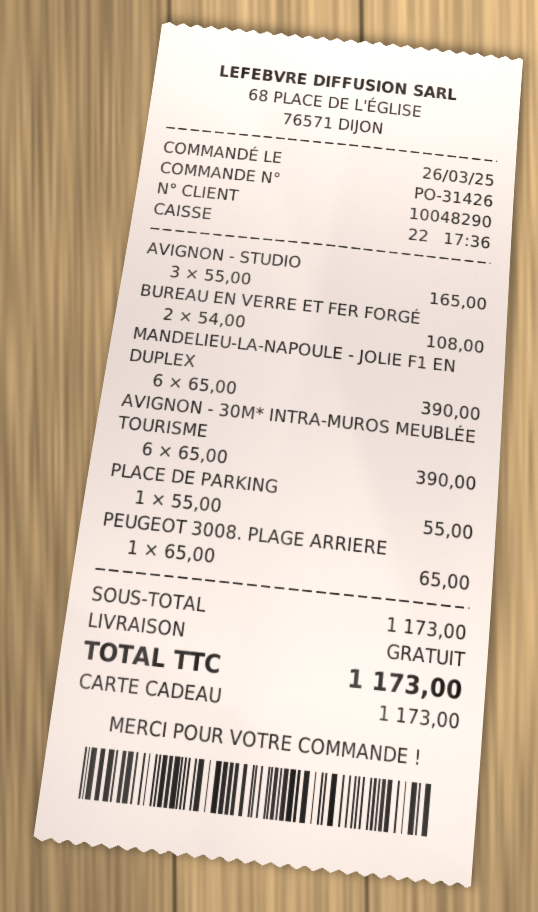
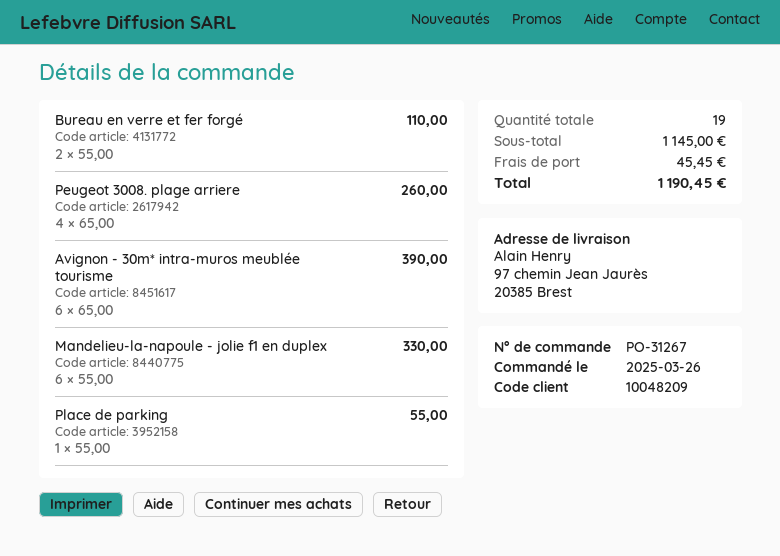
order number: PO-31426 -> PO-31267
customer number: 10048290 -> 10048209
AVIGNON - STUDIO: 3 x 55.00 = 165.00 -> none
BUREAU EN VERRE ET FER FORGÉ: 2 x 54.00 = 108.00 -> 2 x 55.00 = 110.00
MANDELIEU-LA-NAPOULE - JOLIE F1 EN DUPLEX: 6 x 65.00 = 390.00 -> 6 x 55.00 = 330.00
PEUGEOT 3008. PLAGE ARRIERE: 1 x 65.00 = 65.00 -> 4 x 65.00 = 260.00
subtotal: 1173.00 -> 1145.00
shipping: 0.00 -> 45.45
total: 1173.00 -> 1190.45

